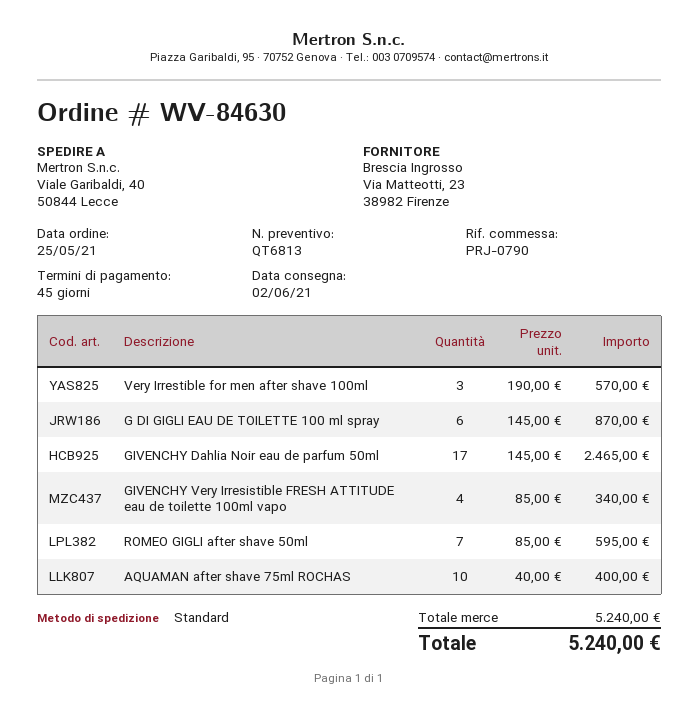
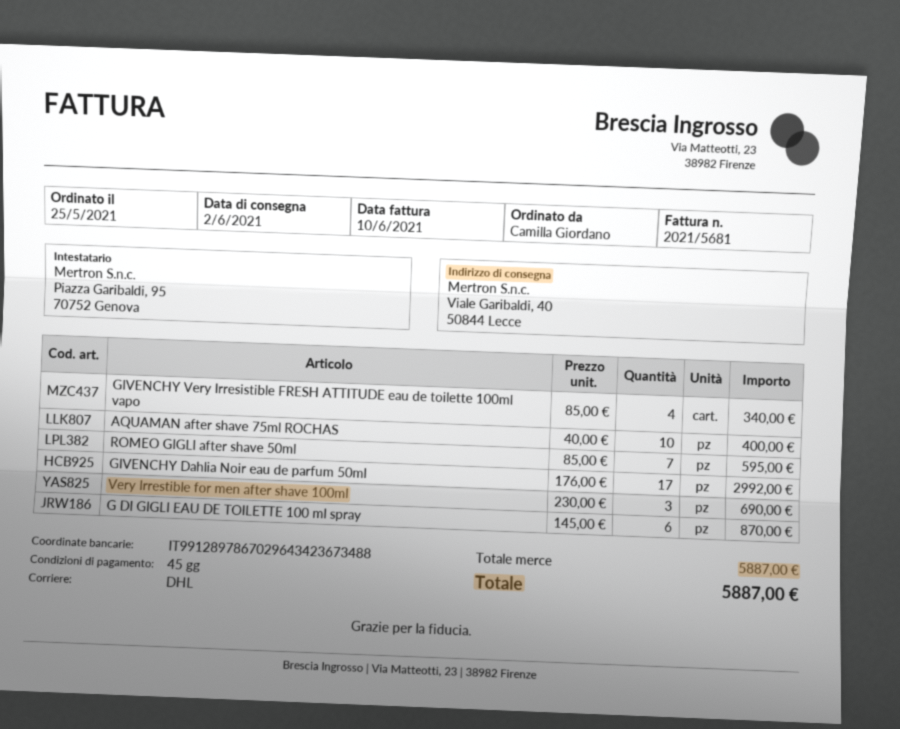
shipping method: standard -> DHL
Very Irrestible for men after shave 100ml: 3 x 190.00 = 570.00 -> 3 x 230.00 = 690.00
GIVENCHY Dahlia Noir eau de parfum 50ml: 17 x 145.00 = 2465.00 -> 17 x 176.00 = 2992.00
subtotal: 5240.00 -> 5887.00
total: 5240.00 -> 5887.00

